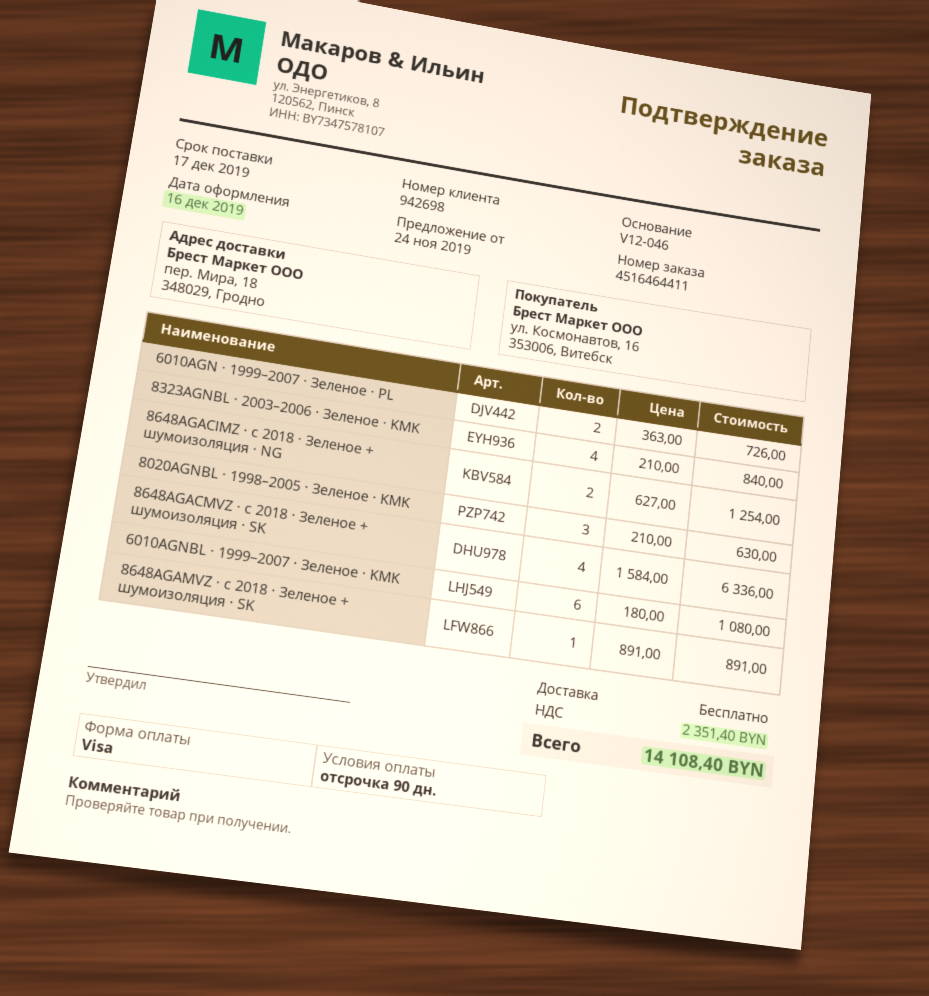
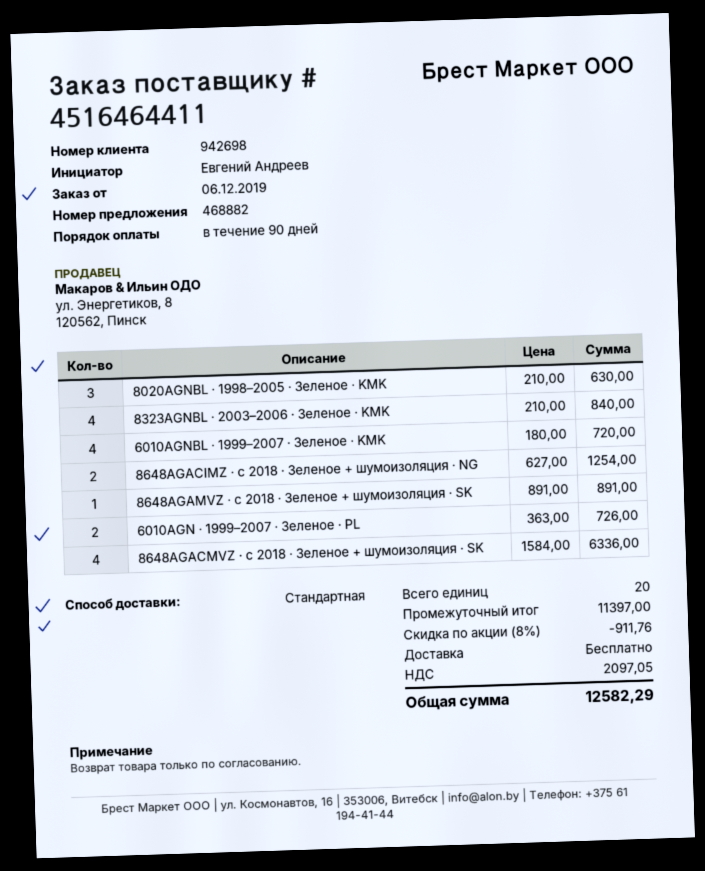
order date: 2019-12-16 -> 2019-12-06
6010AGNBL · 1999–2007 · Зеленое · KMK: 6 x 180.00 = 1080.00 -> 4 x 180.00 = 720.00
discount: none -> 8% = 911.76
tax: 2351.40 -> 2097.05
total: 14108.40 -> 12582.29

